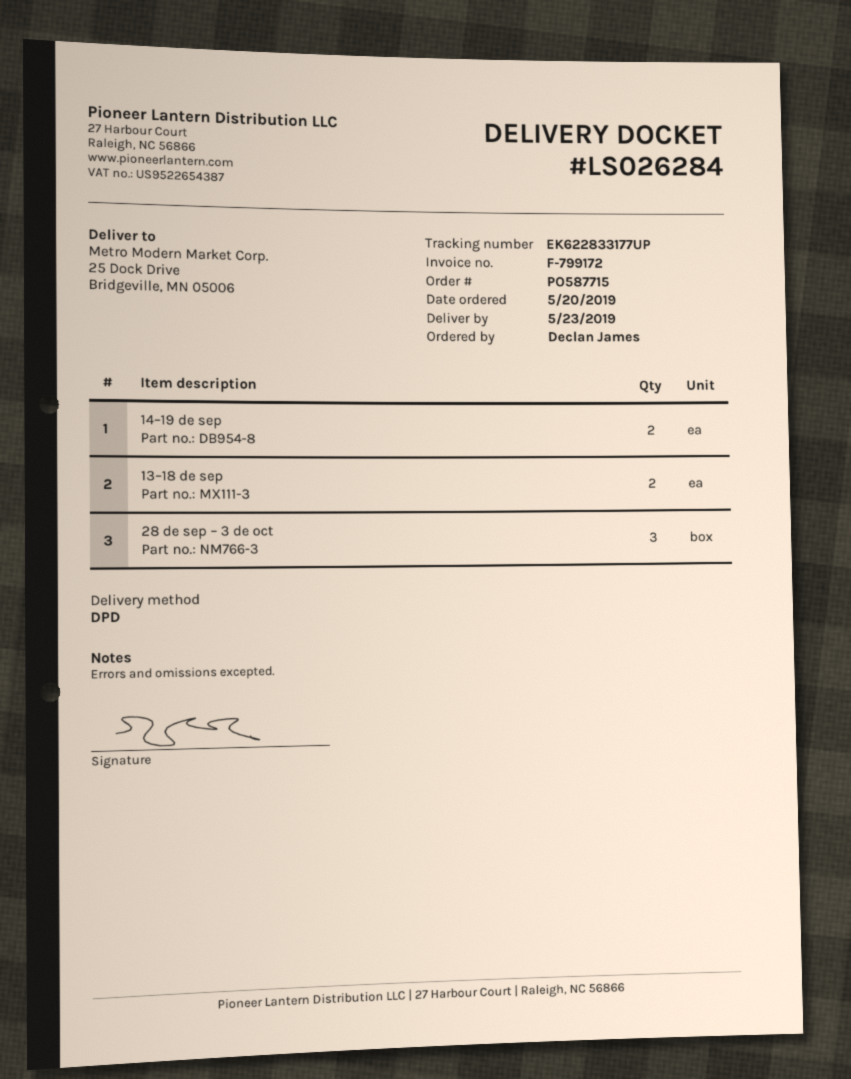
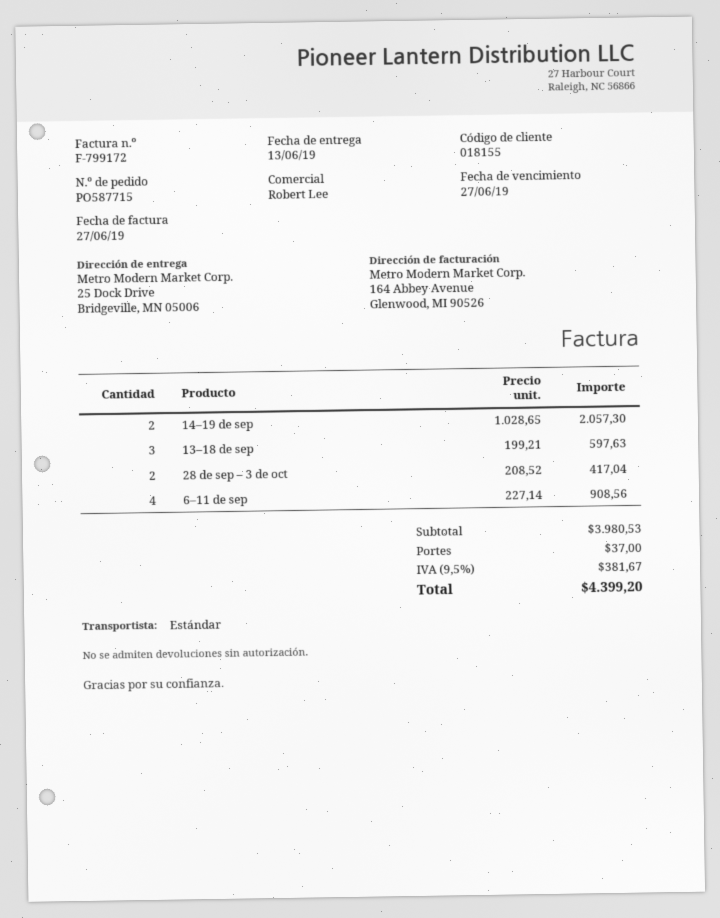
delivery date: 2019-05-23 -> 2019-06-13
shipping method: DPD -> standard
13–18 de sep: 2 -> 3
28 de sep – 3 de oct: 3 -> 2
6–11 de sep: none -> 4

